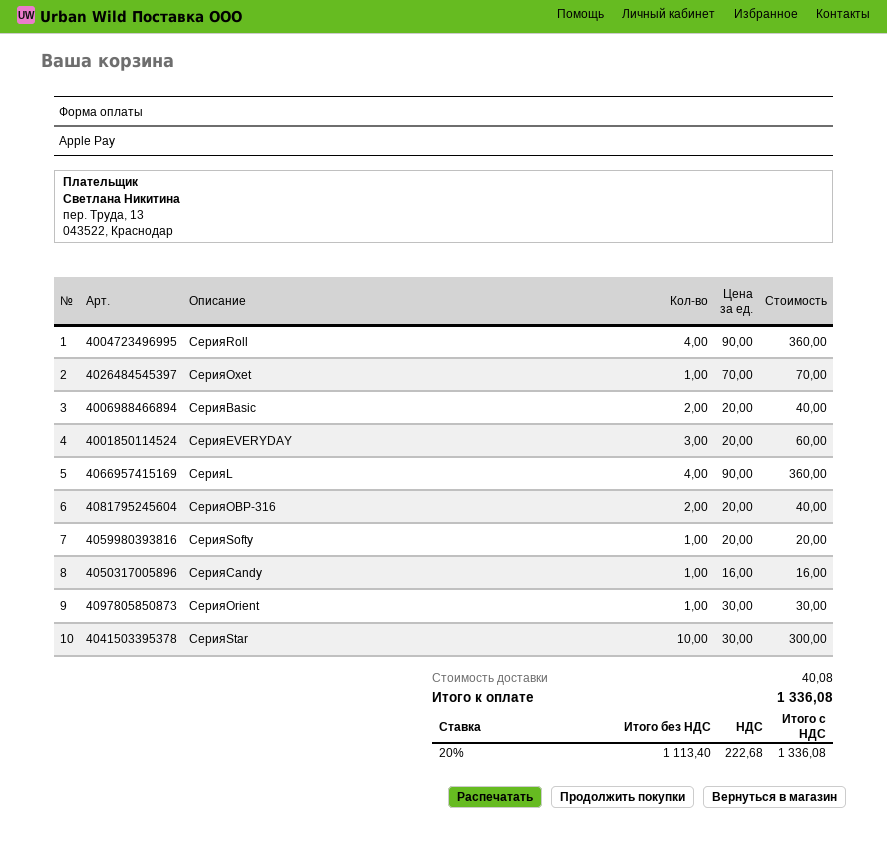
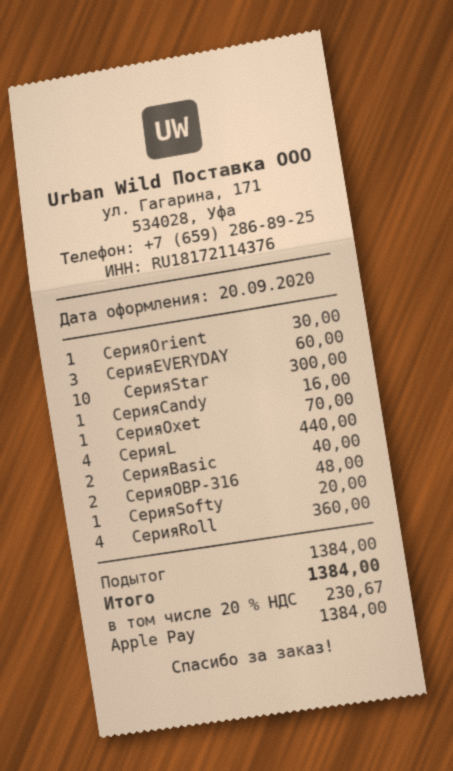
СерияL: 4 for 360.00 -> 4 for 440.00
СерияOBP-316: 2 for 40.00 -> 2 for 48.00
shipping: 40.08 -> none
tax: 20% = 222.68 -> 20% = 230.67
total: 1336.08 -> 1384.00

